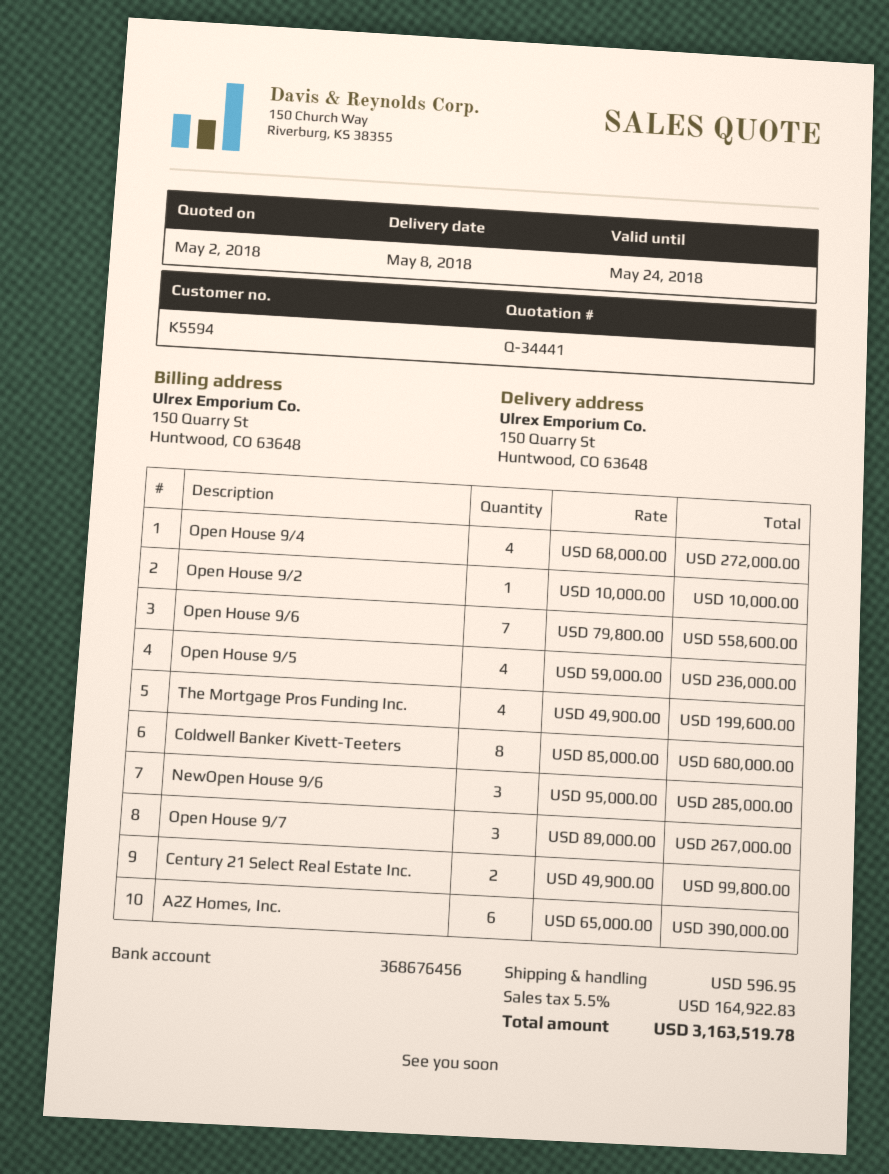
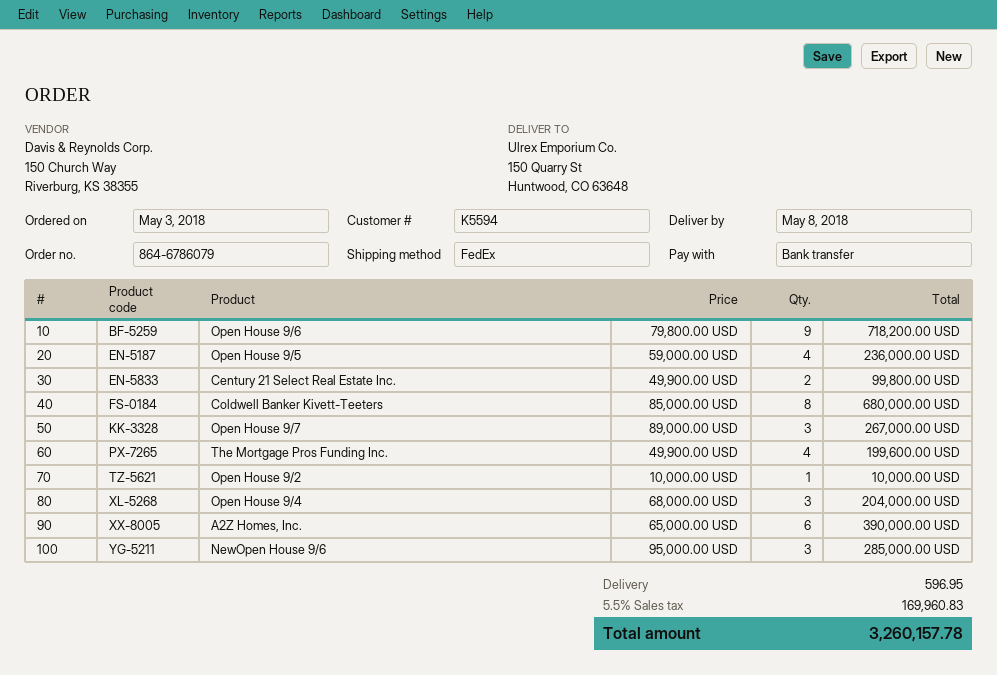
Open House 9/4: 4 x 68000.00 = 272000.00 -> 3 x 68000.00 = 204000.00
Open House 9/6: 7 x 79800.00 = 558600.00 -> 9 x 79800.00 = 718200.00
tax: 5.5% = 164922.83 -> 5.5% = 169960.83
total: 3163519.78 -> 3260157.78

